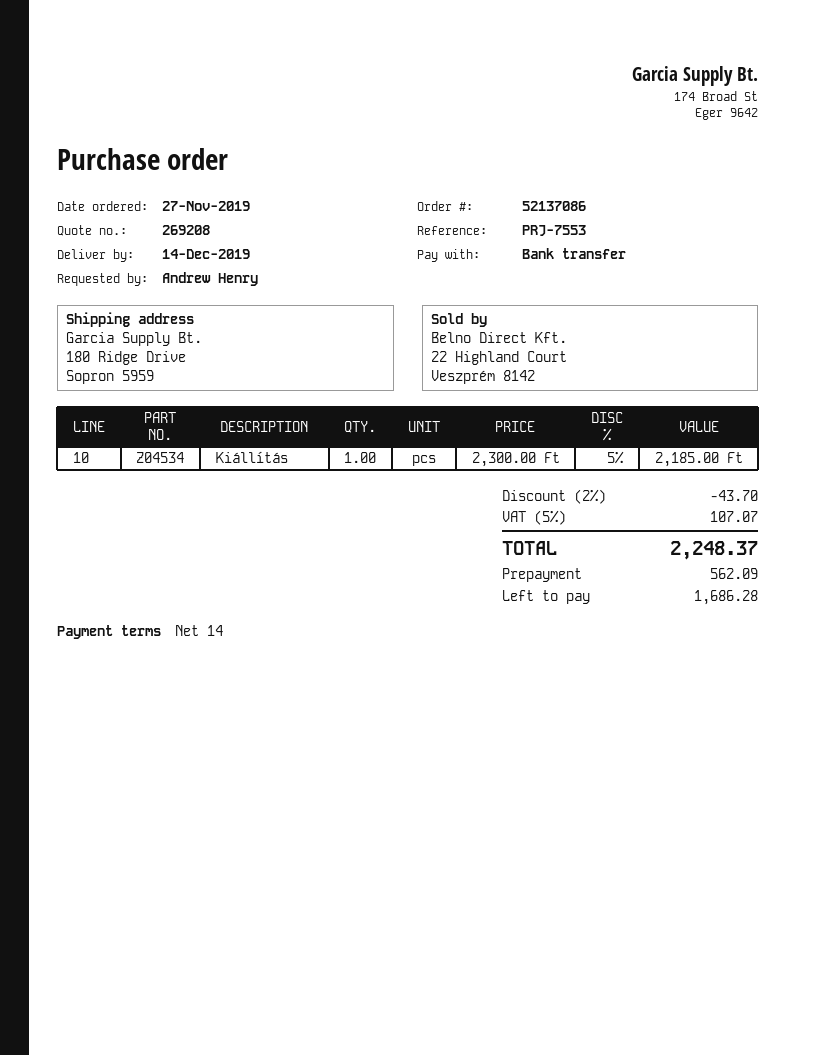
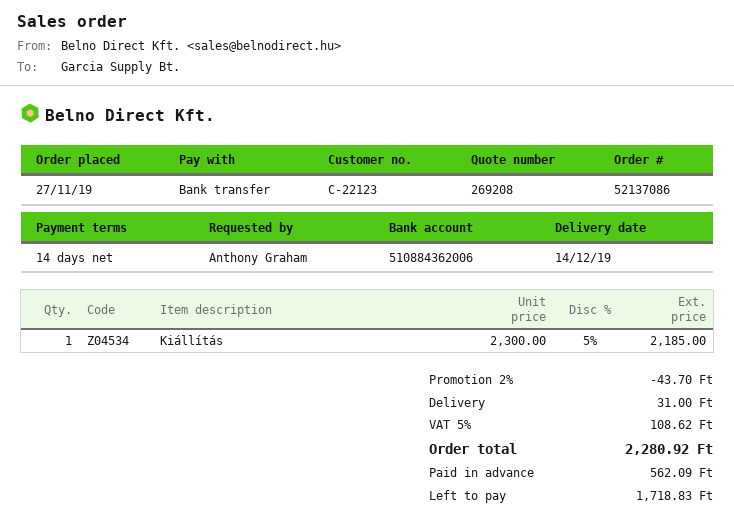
ordered by: Andrew Henry -> Anthony Graham
shipping: none -> 31.00
tax: 5% = 107.07 -> 5% = 108.62
total: 2248.37 -> 2280.92
balance: 1686.28 -> 1718.83

